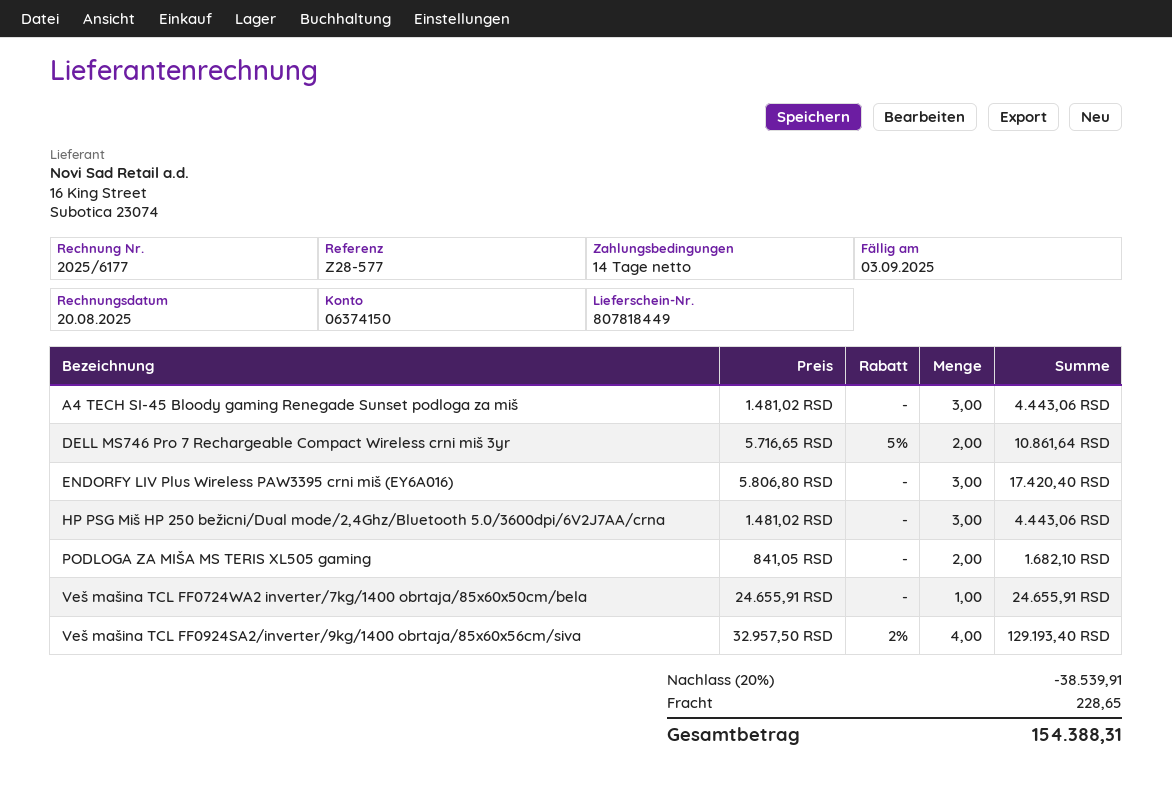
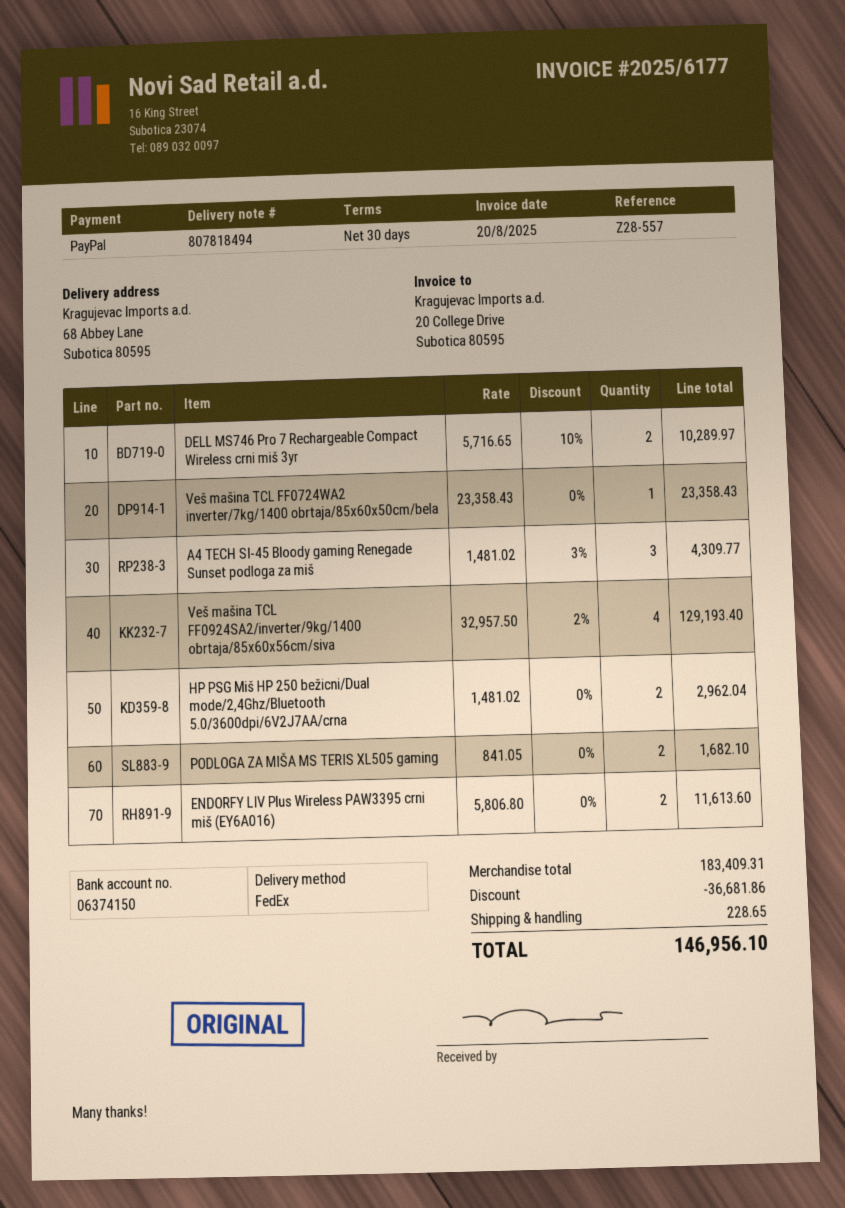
delivery note number: 807818449 -> 807818494
payment terms: 14 days -> 30 days
reference: Z28-577 -> Z28-557
A4 TECH SI-45 Bloody gaming Renegade Sunset podloga za miš: 3 x 1481.02 = 4443.06 -> 3 x 1481.02 - 3% = 4309.77
DELL MS746 Pro 7 Rechargeable Compact Wireless crni miš 3yr: 2 x 5716.65 - 5% = 10861.64 -> 2 x 5716.65 - 10% = 10289.97
ENDORFY LIV Plus Wireless PAW3395 crni miš (EY6A016): 3 x 5806.80 = 17420.40 -> 2 x 5806.80 = 11613.60
HP PSG Miš HP 250 bežicni/Dual mode/2,4Ghz/Bluetooth 5.0/3600dpi/6V2J7AA/crna: 3 x 1481.02 = 4443.06 -> 2 x 1481.02 = 2962.04
Veš mašina TCL FF0724WA2 inverter/7kg/1400 obrtaja/85x60x50cm/bela: 1 x 24655.91 = 24655.91 -> 1 x 23358.43 = 23358.43
discount: 38539.91 -> 36681.86
total: 154388.31 -> 146956.10

